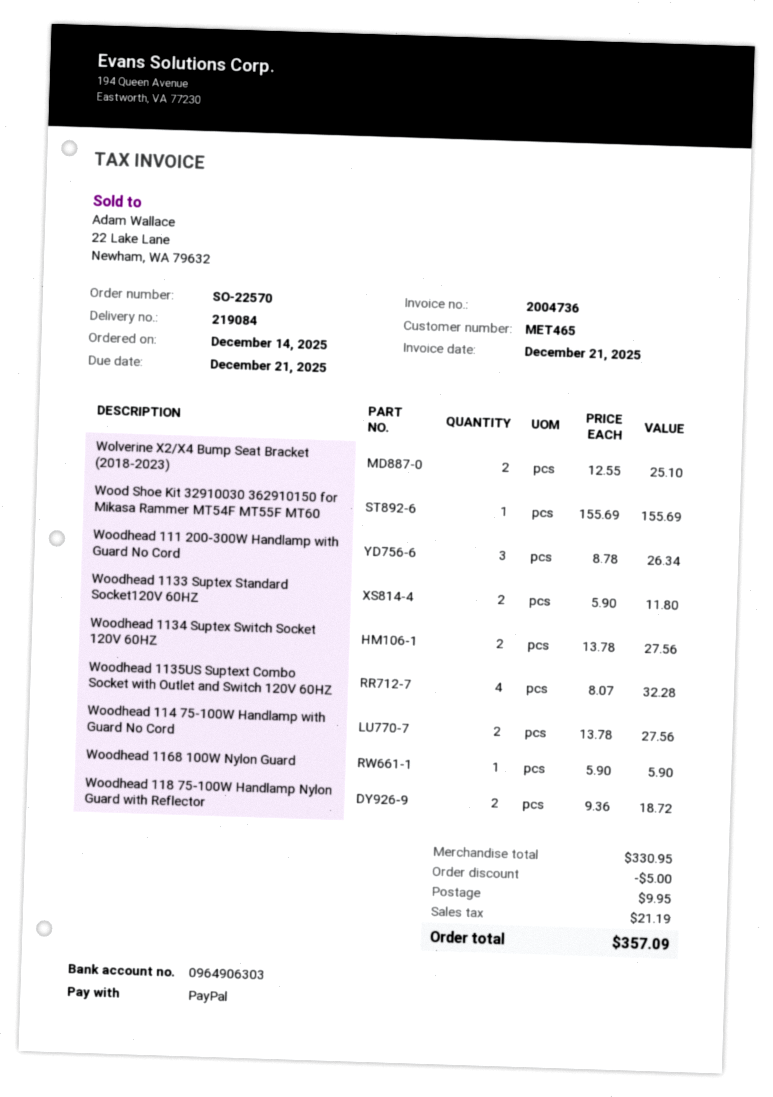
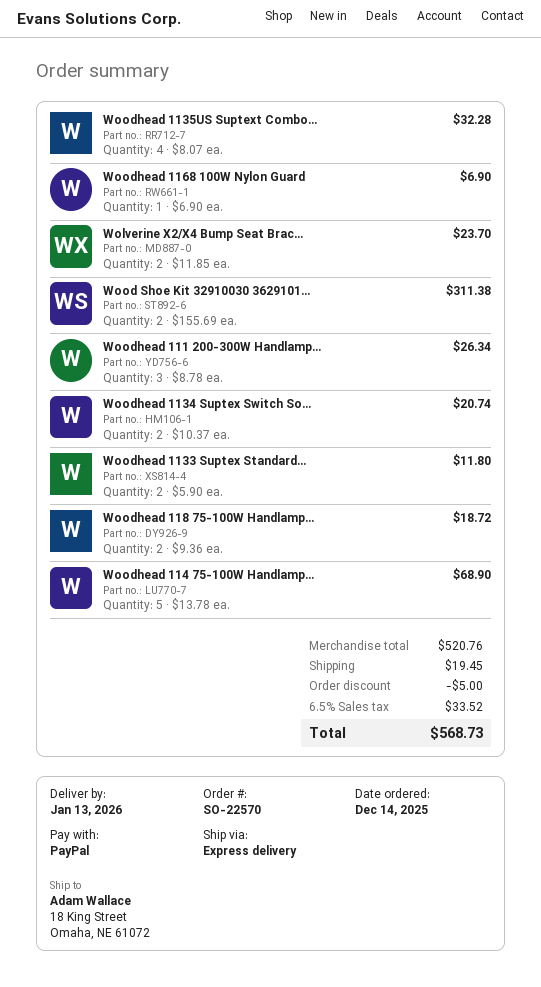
Wolverine X2/X4 Bump Seat Bracket (2018-2023): 2 x 12.55 = 25.10 -> 2 x 11.85 = 23.70
Wood Shoe Kit 32910030 362910150 for Mikasa Rammer MT54F MT55F MT60: 1 x 155.69 = 155.69 -> 2 x 155.69 = 311.38
Woodhead 1134 Suptex Switch Socket 120V 60HZ: 2 x 13.78 = 27.56 -> 2 x 10.37 = 20.74
Woodhead 114 75-100W Handlamp with Guard No Cord: 2 x 13.78 = 27.56 -> 5 x 13.78 = 68.90
Woodhead 1168 100W Nylon Guard: 1 x 5.90 = 5.90 -> 1 x 6.90 = 6.90
subtotal: 330.95 -> 520.76
shipping: 9.95 -> 19.45
tax: 21.19 -> 33.52
total: 357.09 -> 568.73

